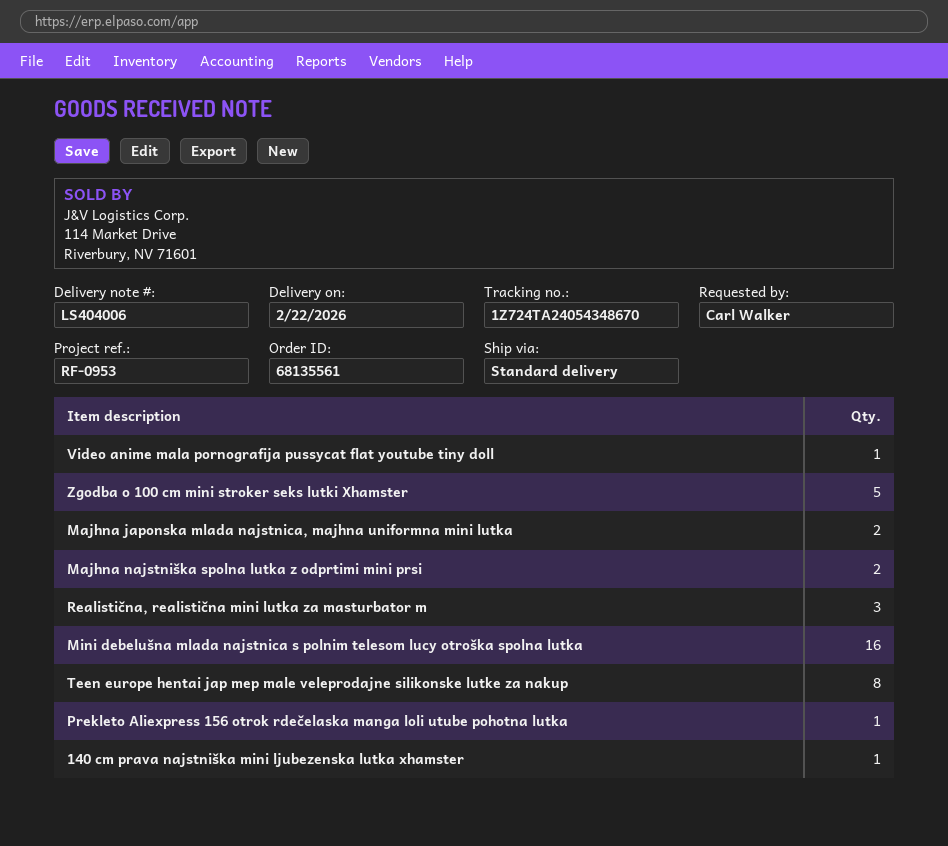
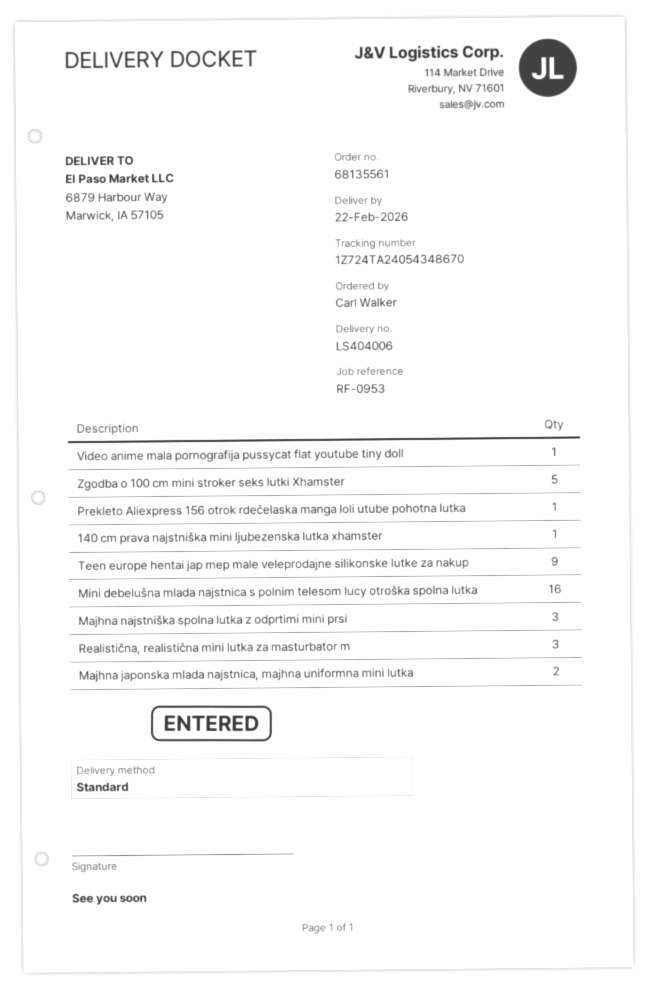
Majhna najstniška spolna lutka z odprtimi mini prsi: 2 -> 3
Teen europe hentai jap mep male veleprodajne silikonske lutke za nakup: 8 -> 9

